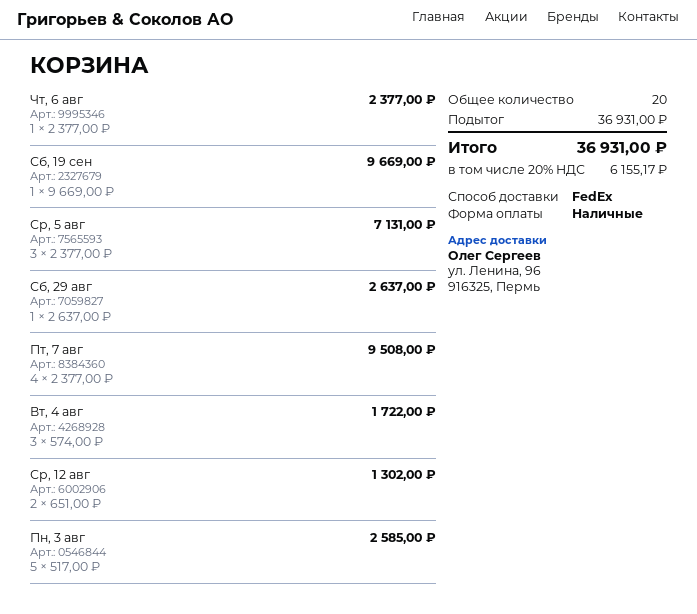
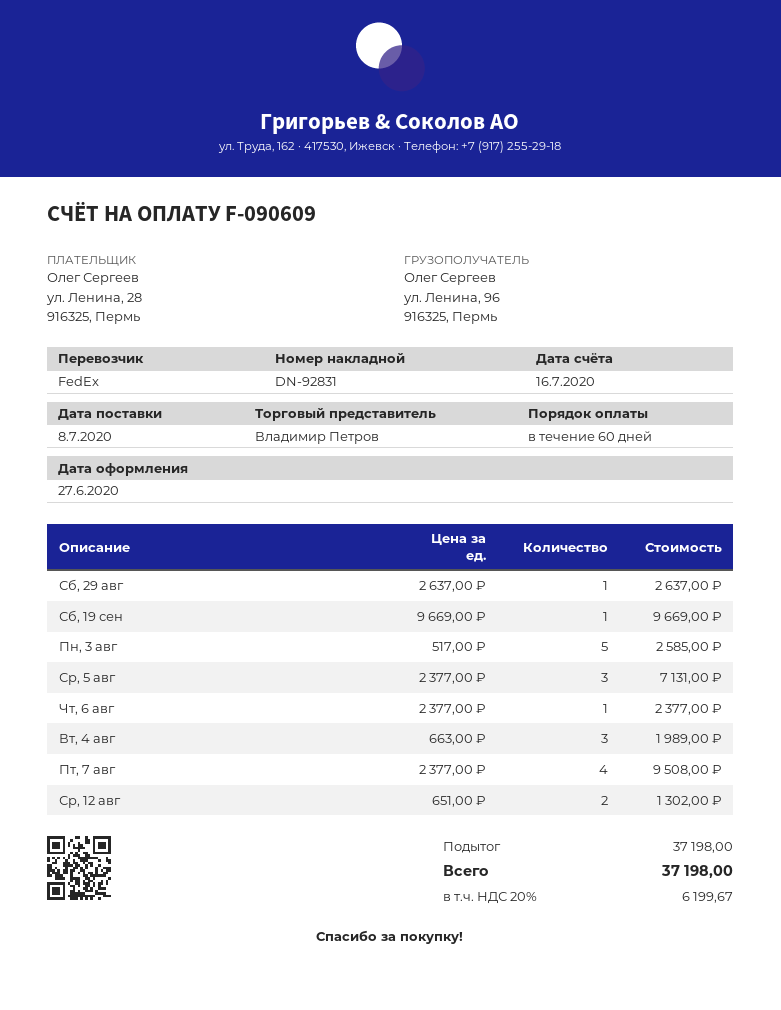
Вт, 4 авг: 3 x 574.00 = 1722.00 -> 3 x 663.00 = 1989.00
subtotal: 36931.00 -> 37198.00
tax: 20% = 6155.17 -> 20% = 6199.67
total: 36931.00 -> 37198.00

